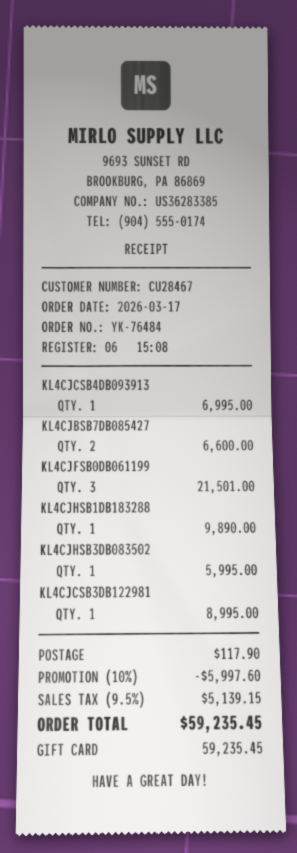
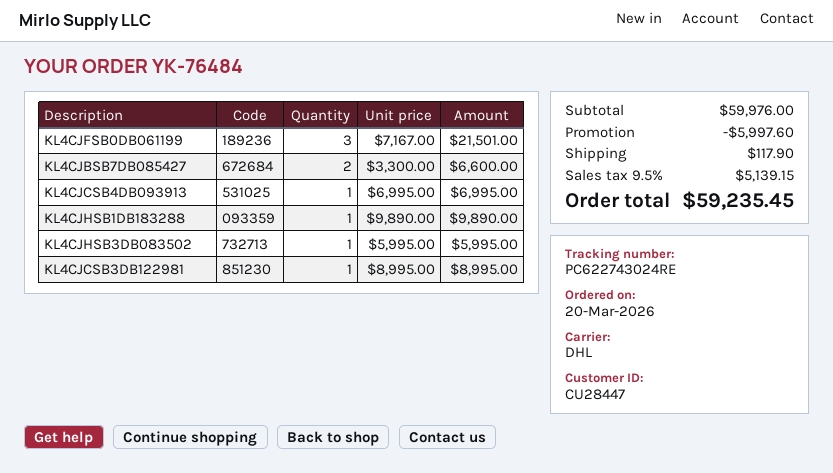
order date: 2026-03-17 -> 2026-03-20
customer number: CU28467 -> CU28447

